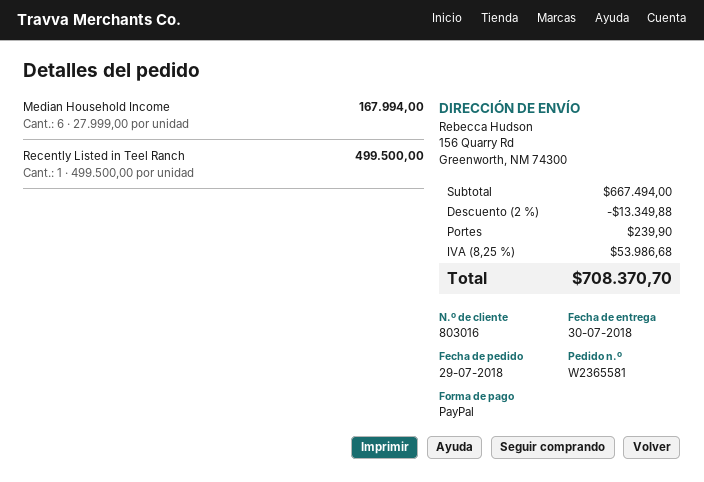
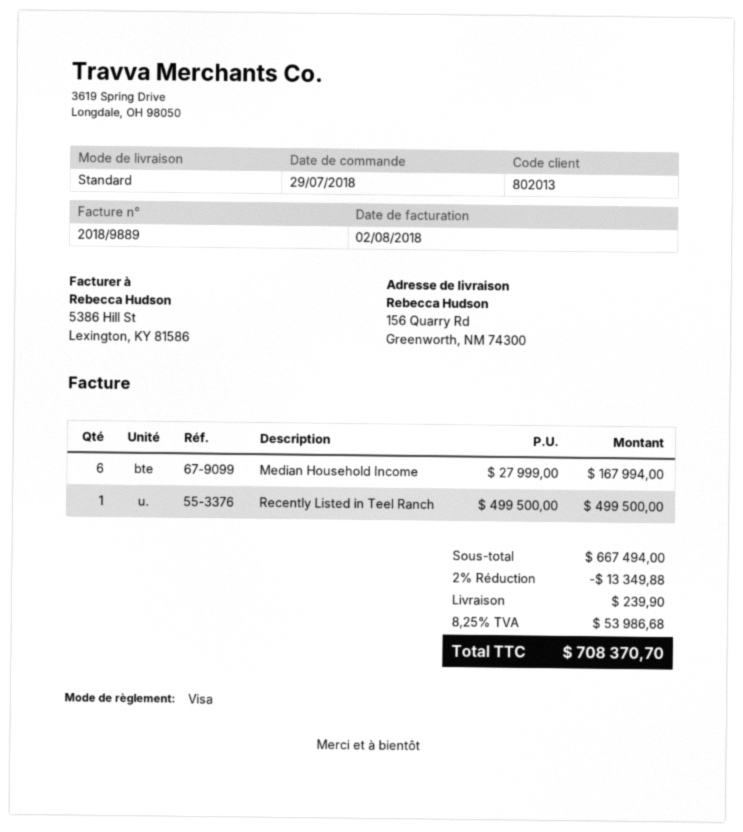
customer number: 803016 -> 802013
payment method: PayPal -> Visa

